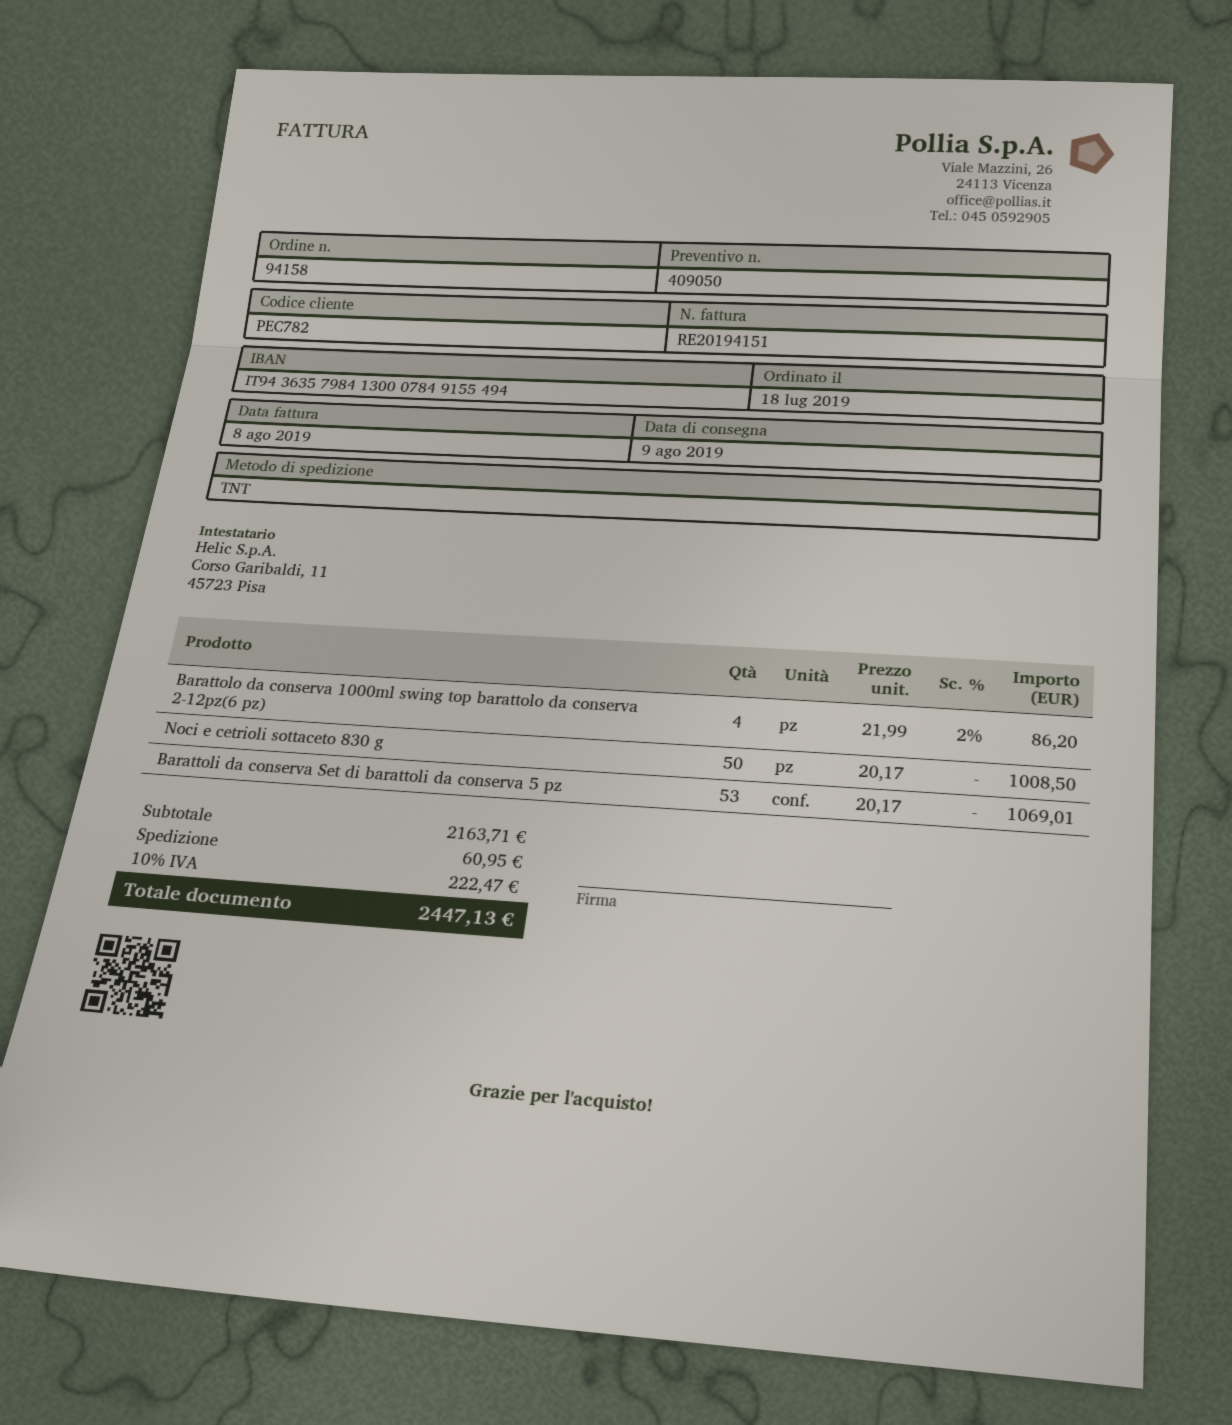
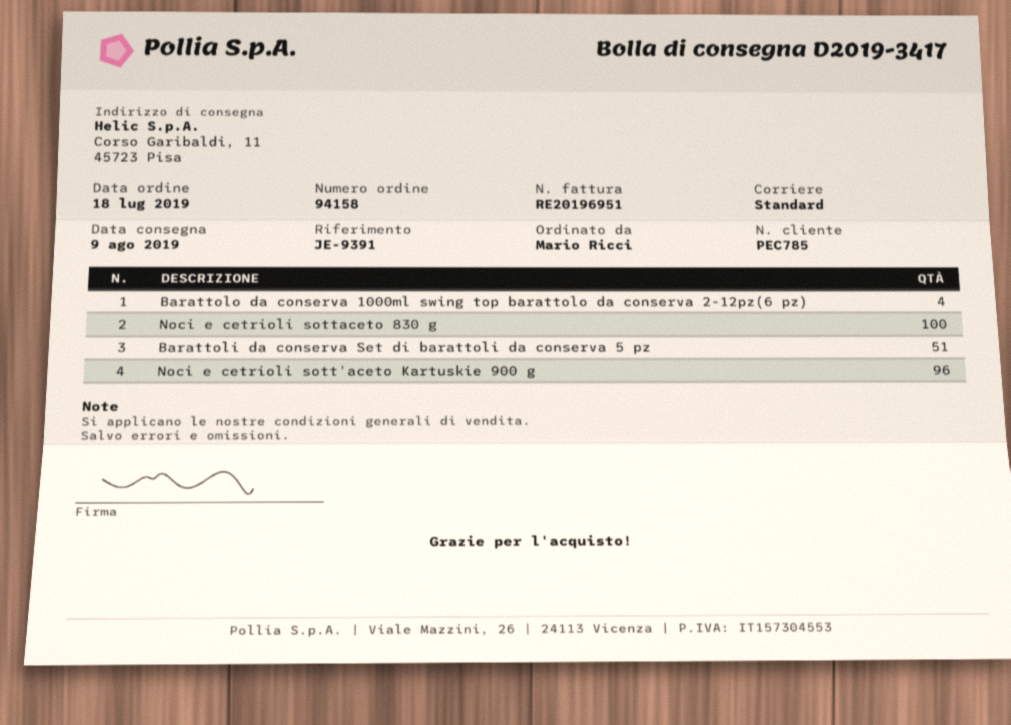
invoice number: RE20194151 -> RE20196951
customer number: PEC782 -> PEC785
shipping method: TNT -> standard
Noci e cetrioli sottaceto 830 g: 50 -> 100
Barattoli da conserva Set di barattoli da conserva 5 pz: 53 -> 51
Noci e cetrioli sott'aceto Kartuskie 900 g: none -> 96

